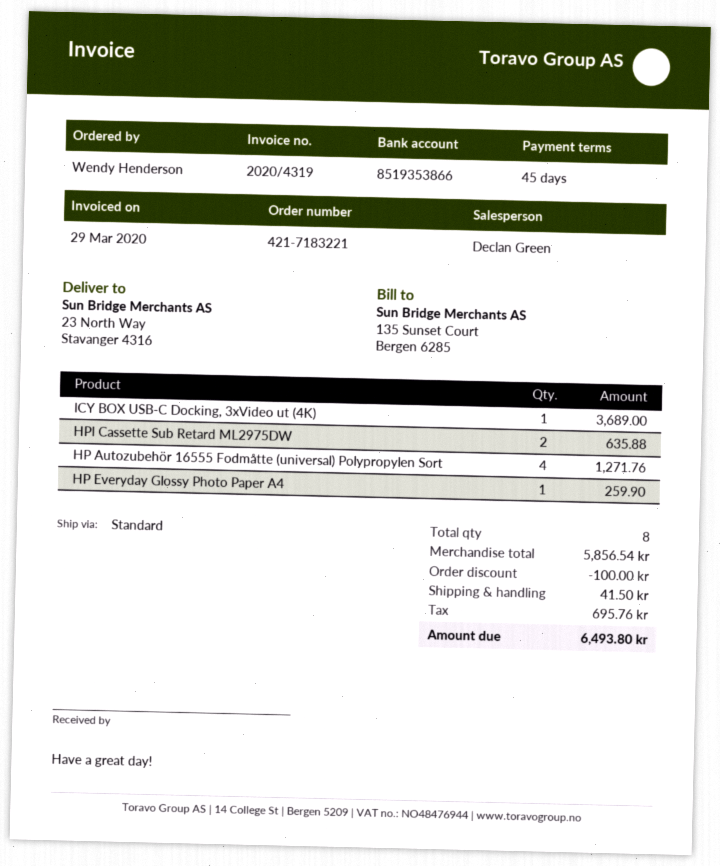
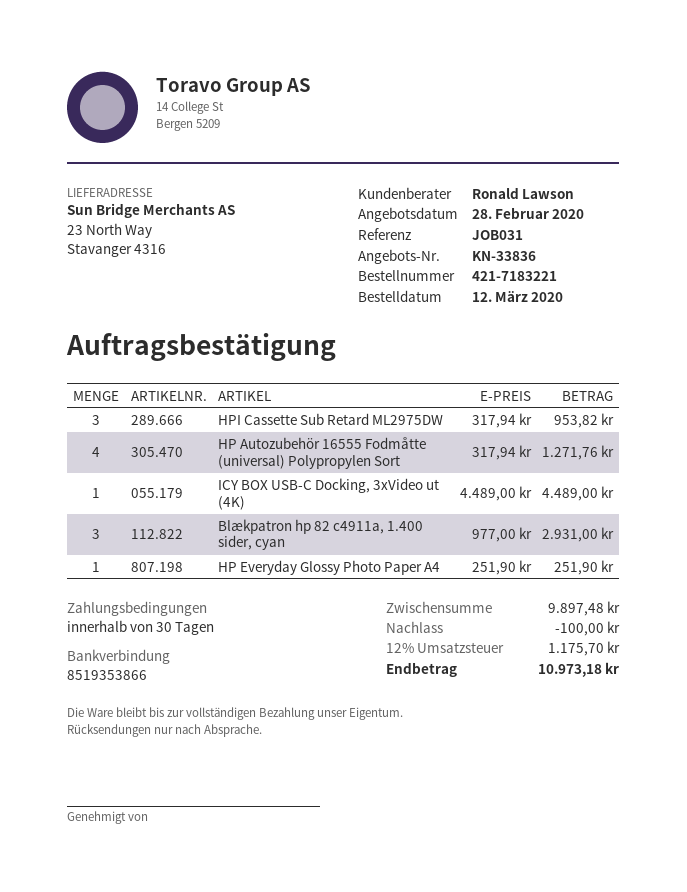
payment terms: 45 days -> 30 days
sales rep: Declan Green -> Ronald Lawson
ICY BOX USB-C Docking, 3xVideo ut (4K): 1 for 3689.00 -> 1 for 4489.00
HPI Cassette Sub Retard ML2975DW: 2 for 635.88 -> 3 for 953.82
HP Everyday Glossy Photo Paper A4: 1 for 259.90 -> 1 for 251.90
Blækpatron hp 82 c4911a, 1.400 sider, cyan: none -> 3 for 2931.00
subtotal: 5856.54 -> 9897.48
shipping: 41.50 -> none
tax: 695.76 -> 1175.70
total: 6493.80 -> 10973.18

